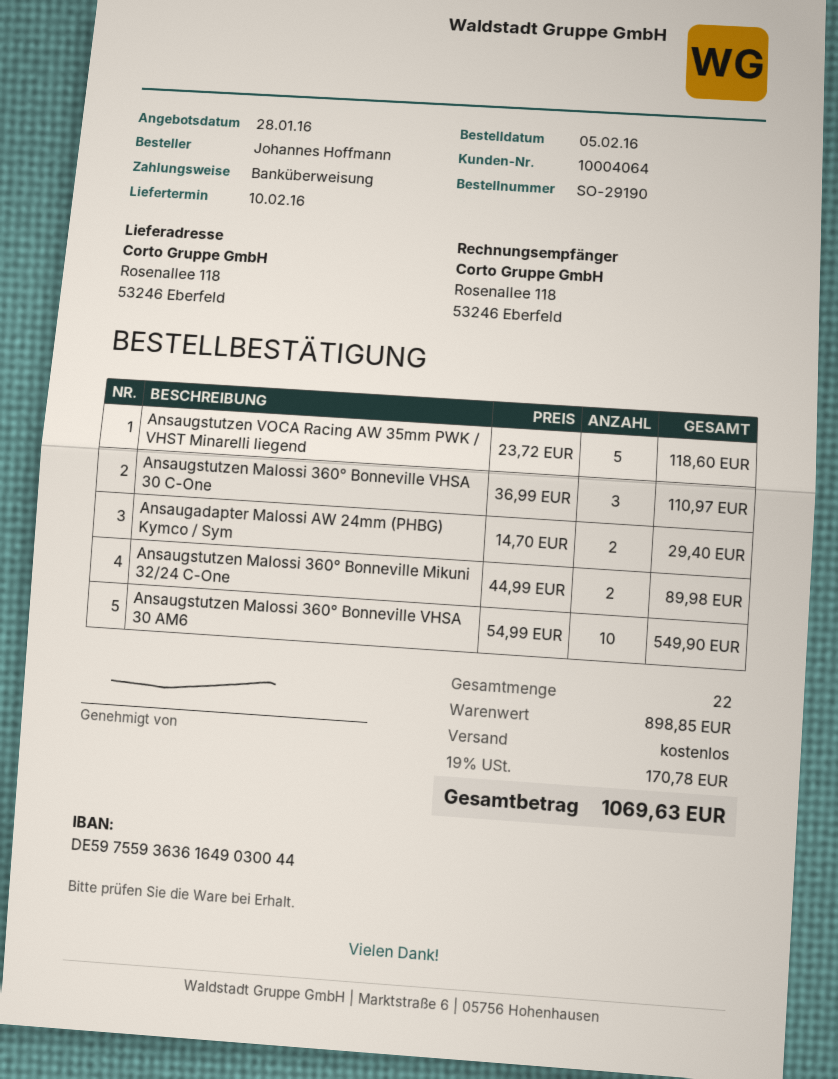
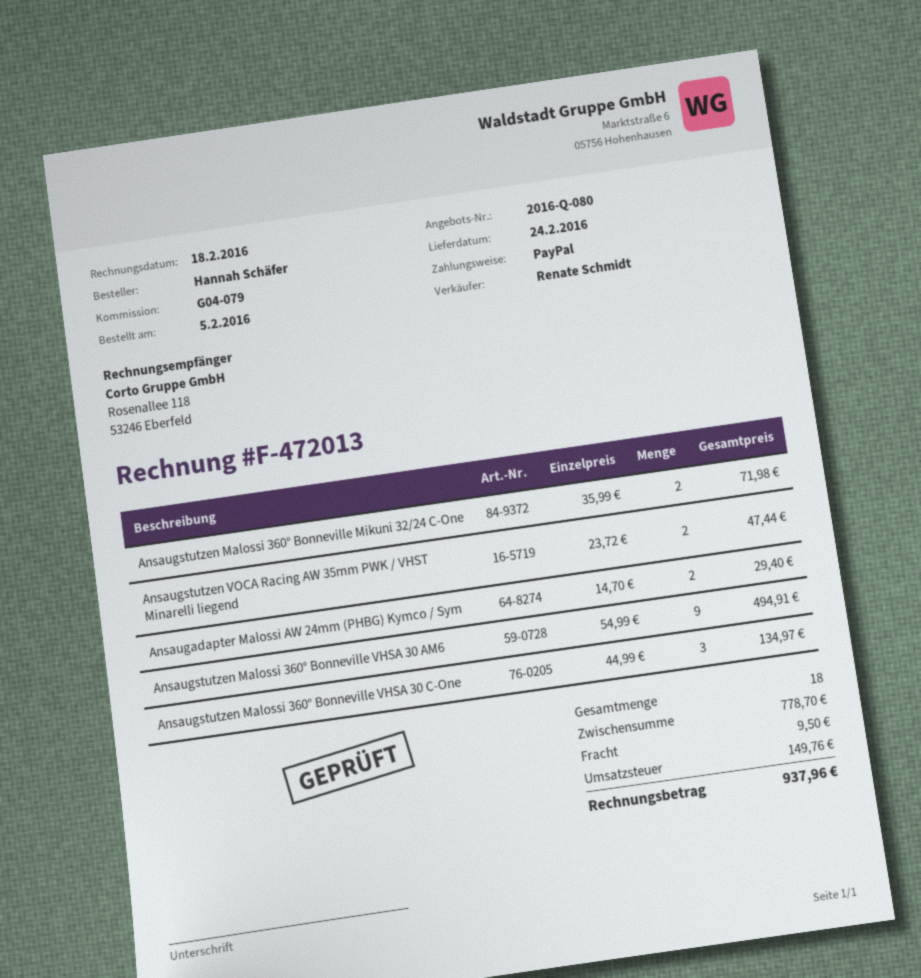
delivery date: 2016-02-10 -> 2016-02-24
ordered by: Johannes Hoffmann -> Hannah Schäfer
payment method: bank transfer -> PayPal
Ansaugstutzen VOCA Racing AW 35mm PWK / VHST Minarelli liegend: 5 x 23.72 = 118.60 -> 2 x 23.72 = 47.44
Ansaugstutzen Malossi 360° Bonneville VHSA 30 C-One: 3 x 36.99 = 110.97 -> 3 x 44.99 = 134.97
Ansaugstutzen Malossi 360° Bonneville Mikuni 32/24 C-One: 2 x 44.99 = 89.98 -> 2 x 35.99 = 71.98
Ansaugstutzen Malossi 360° Bonneville VHSA 30 AM6: 10 x 54.99 = 549.90 -> 9 x 54.99 = 494.91
total quantity: 22 -> 18
subtotal: 898.85 -> 778.70
shipping: 0.00 -> 9.50
tax: 170.78 -> 149.76
total: 1069.63 -> 937.96

